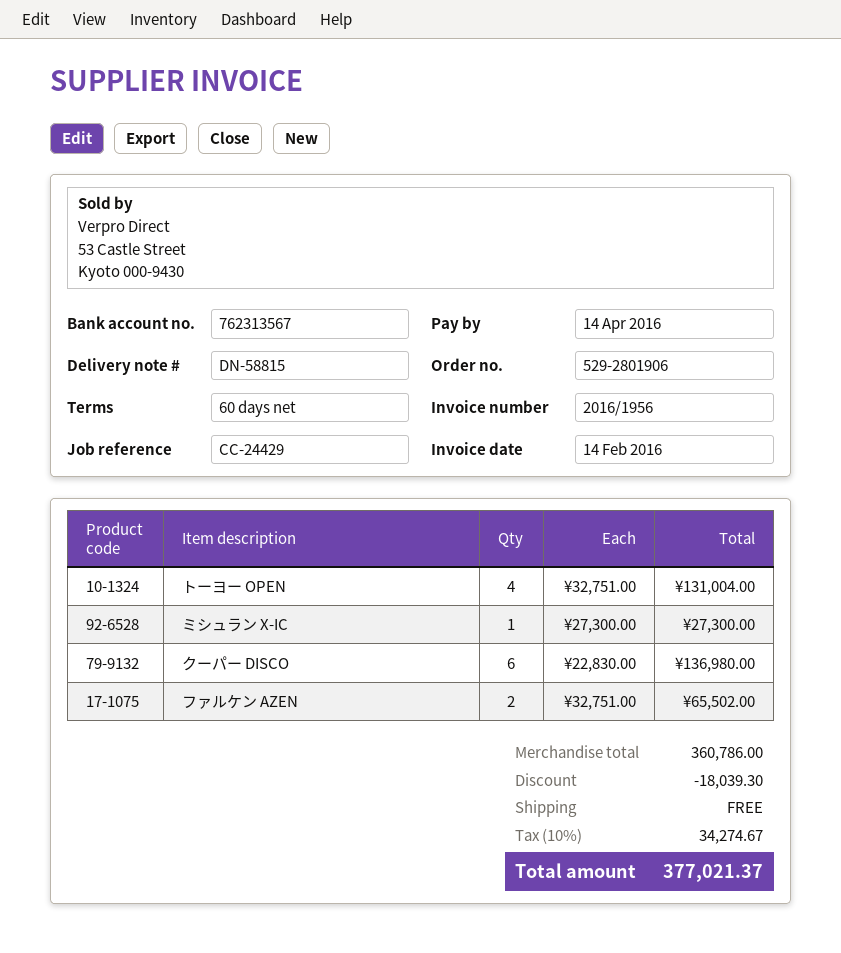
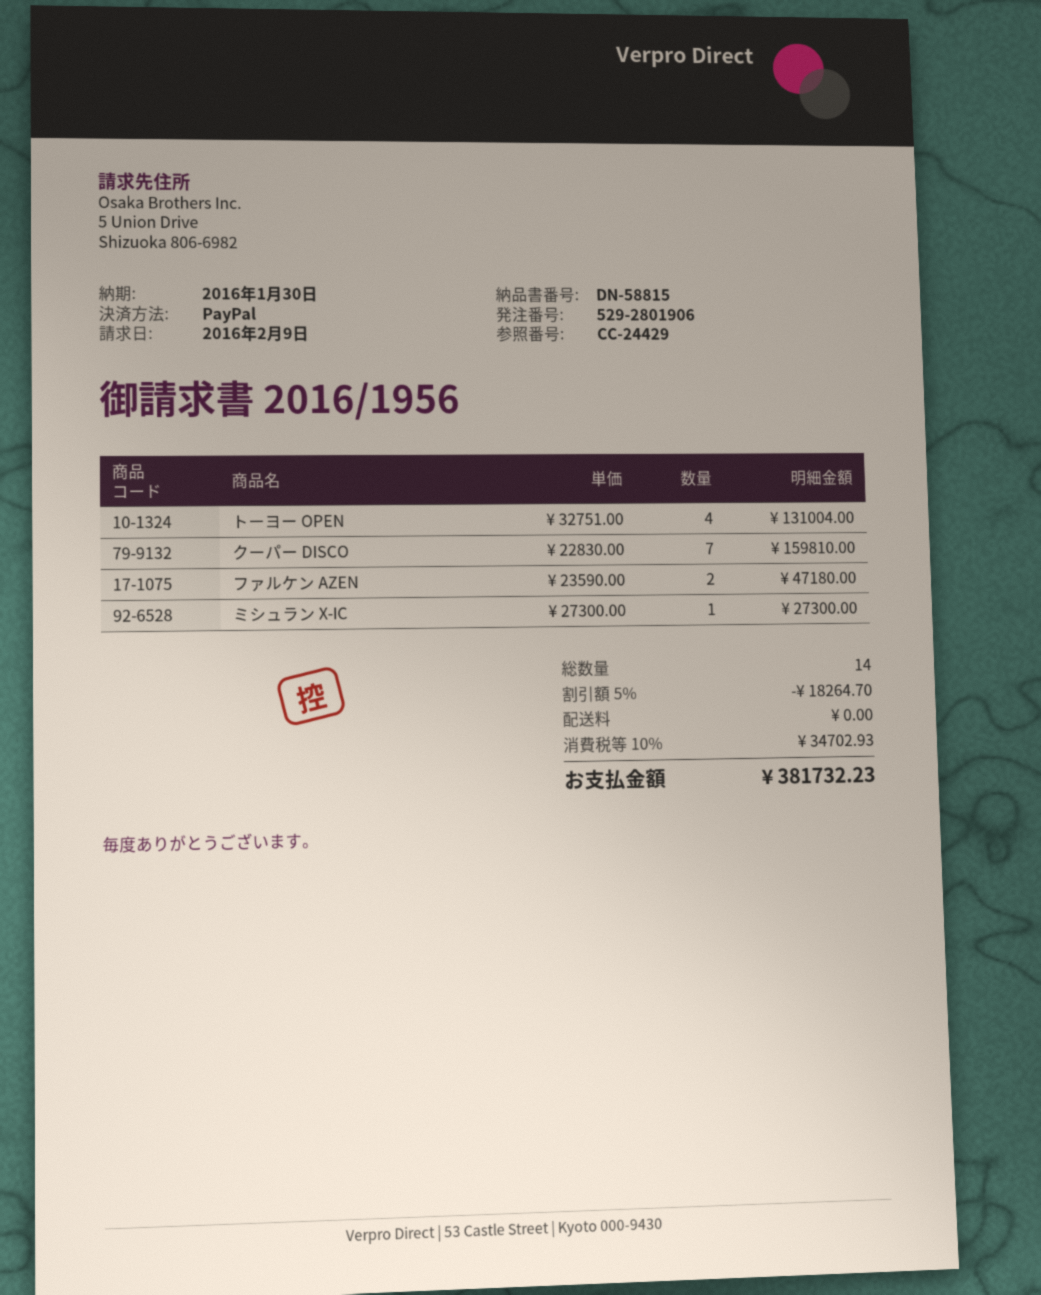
invoice date: 2016-02-14 -> 2016-02-09
クーパー DISCO: 6 x 22830.00 = 136980.00 -> 7 x 22830.00 = 159810.00
ファルケン AZEN: 2 x 32751.00 = 65502.00 -> 2 x 23590.00 = 47180.00
discount: 18039.30 -> 18264.70
tax: 10% = 34274.67 -> 10% = 34702.93
total: 377021.37 -> 381732.23

